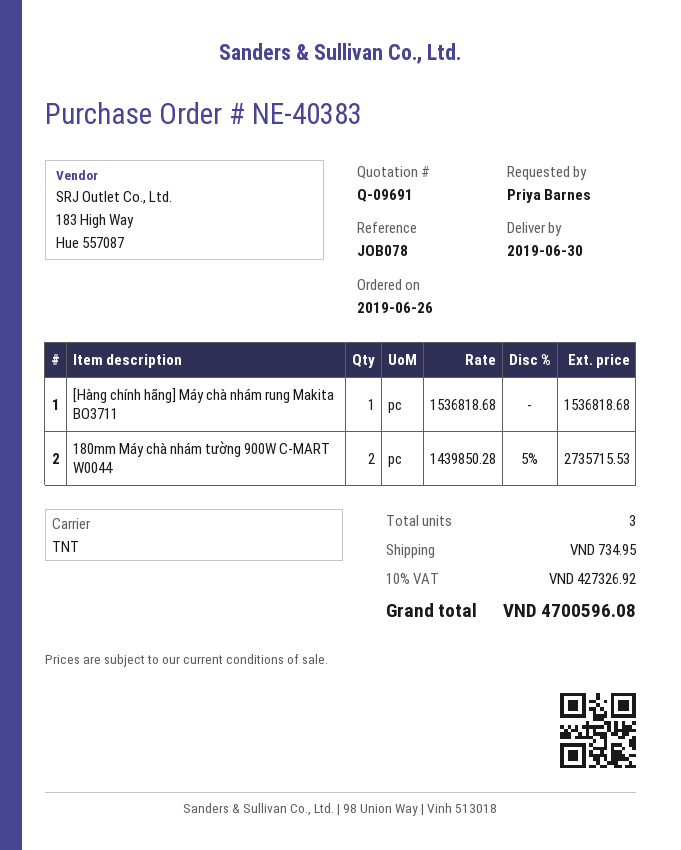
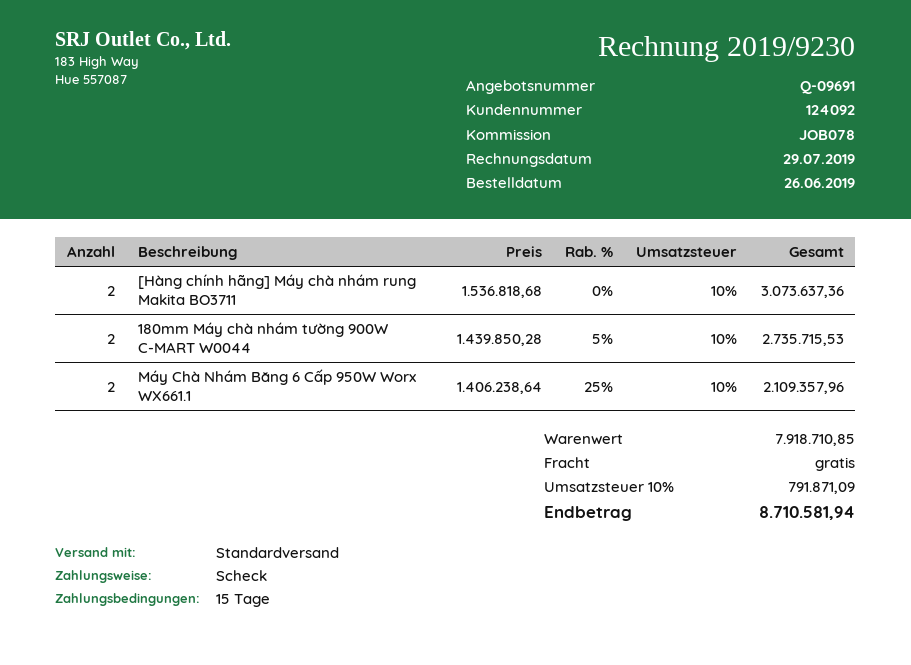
shipping method: TNT -> standard
[Hàng chính hãng] Máy chà nhám rung Makita BO3711: 1 x 1536818.68 = 1536818.68 -> 2 x 1536818.68 = 3073637.36
Máy Chà Nhám Băng 6 Cấp 950W Worx WX661.1: none -> 2 x 1406238.64 - 25% = 2109357.96
shipping: 734.95 -> 0.00
tax: 10% = 427326.92 -> 10% = 791871.09
total: 4700596.08 -> 8710581.94

